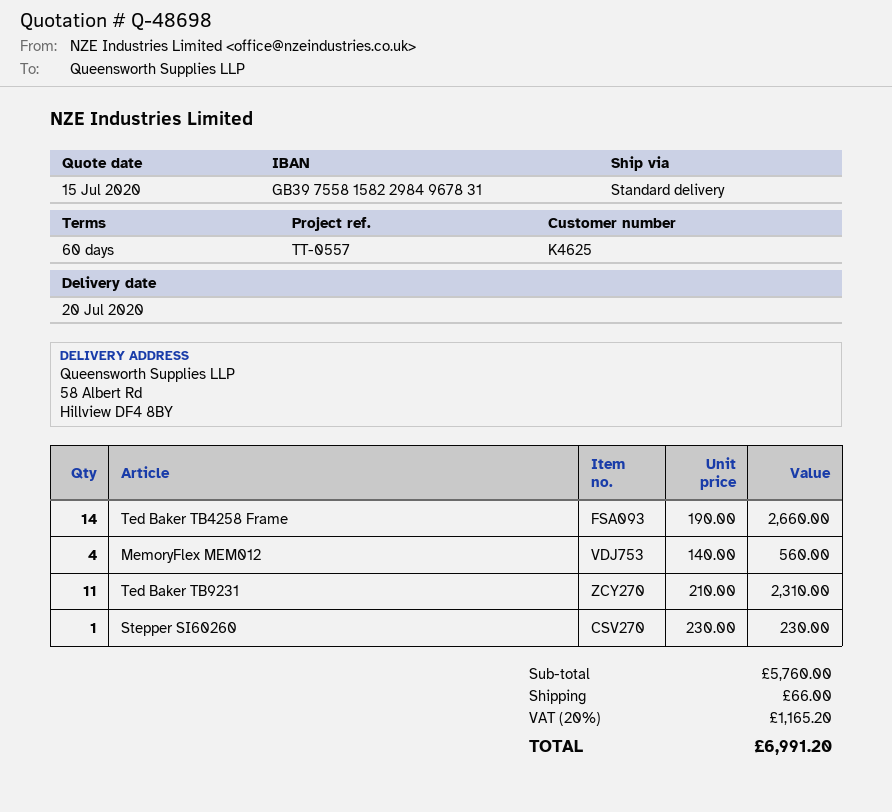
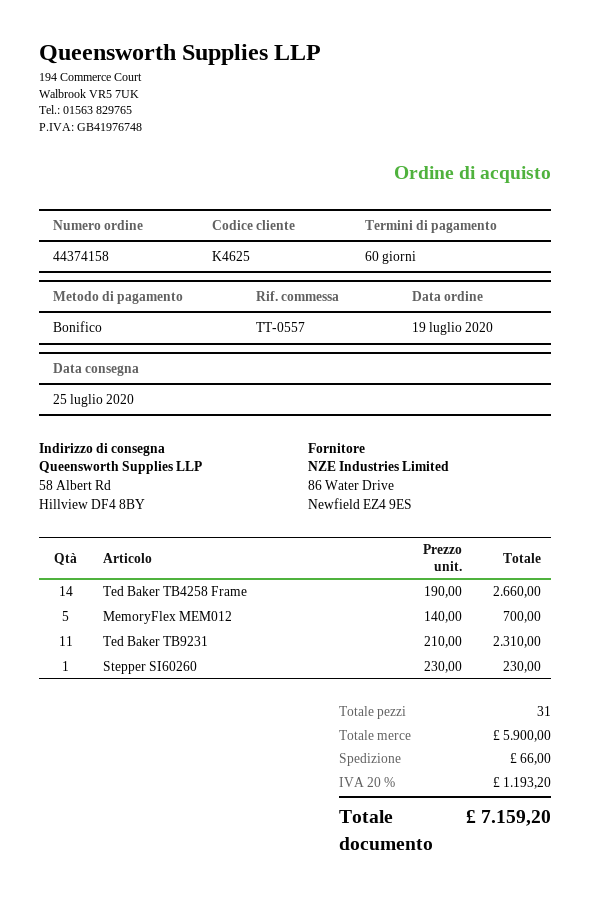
delivery date: 2020-07-20 -> 2020-07-25
MemoryFlex MEM012: 4 x 140.00 = 560.00 -> 5 x 140.00 = 700.00
subtotal: 5760.00 -> 5900.00
tax: 20% = 1165.20 -> 20% = 1193.20
total: 6991.20 -> 7159.20

